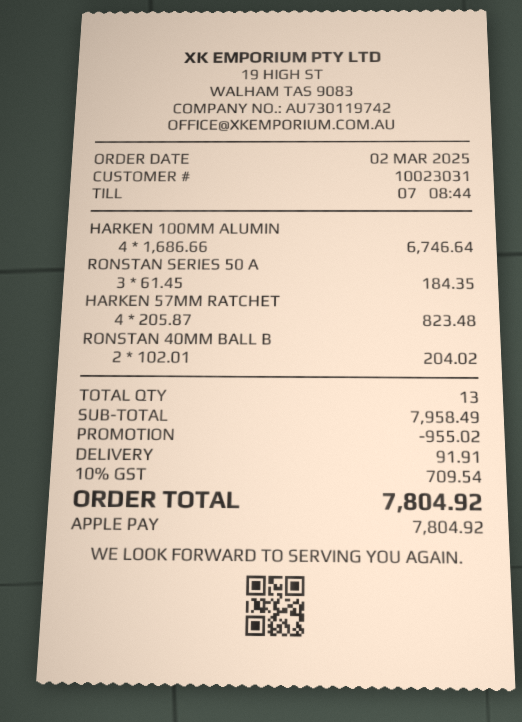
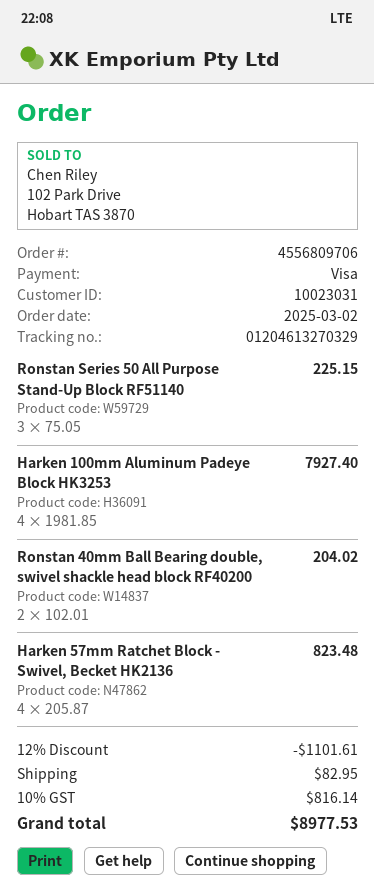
payment method: Apple Pay -> Visa
HARKEN 100MM ALUMIN: 4 x 1686.66 = 6746.64 -> 4 x 1981.85 = 7927.40
RONSTAN SERIES 50 A: 3 x 61.45 = 184.35 -> 3 x 75.05 = 225.15
discount: 955.02 -> 1101.61
shipping: 91.91 -> 82.95
tax: 10% = 709.54 -> 10% = 816.14
total: 7804.92 -> 8977.53

